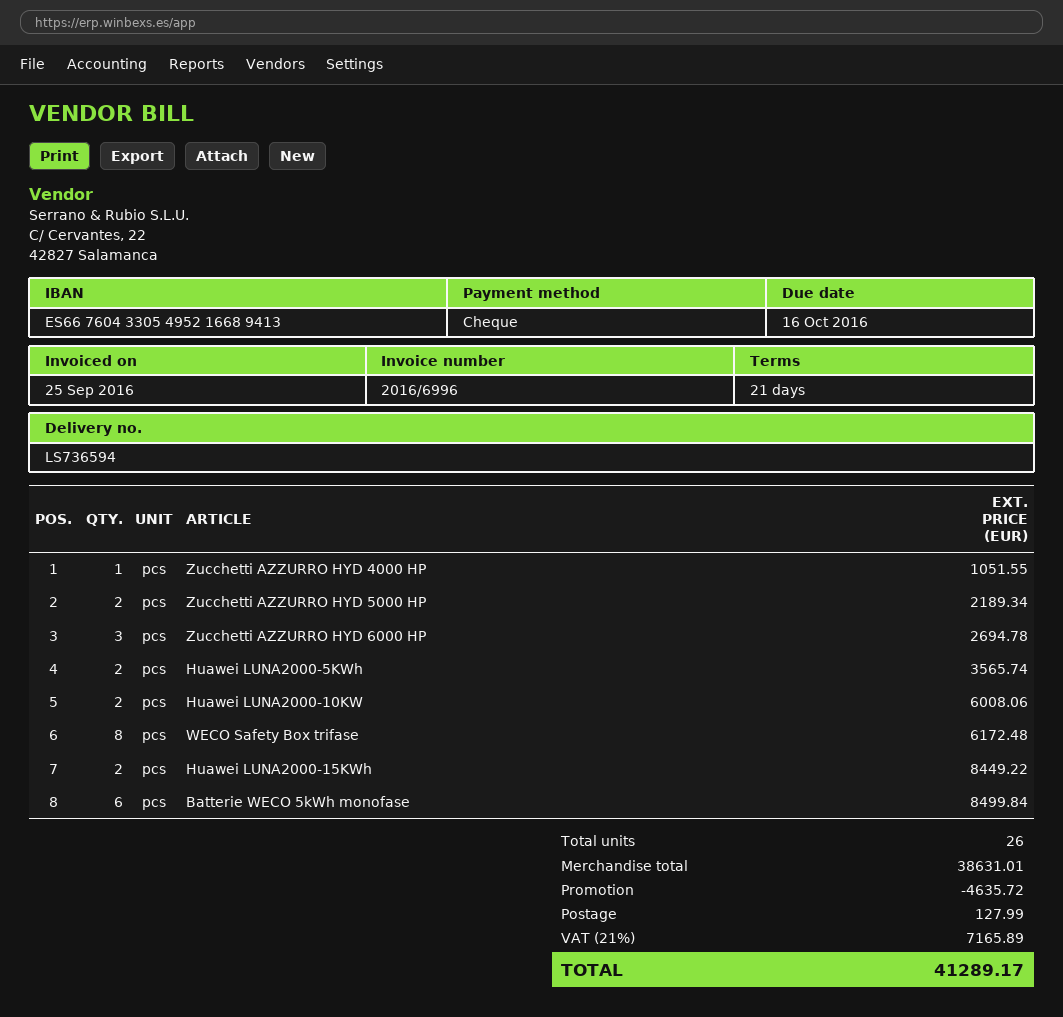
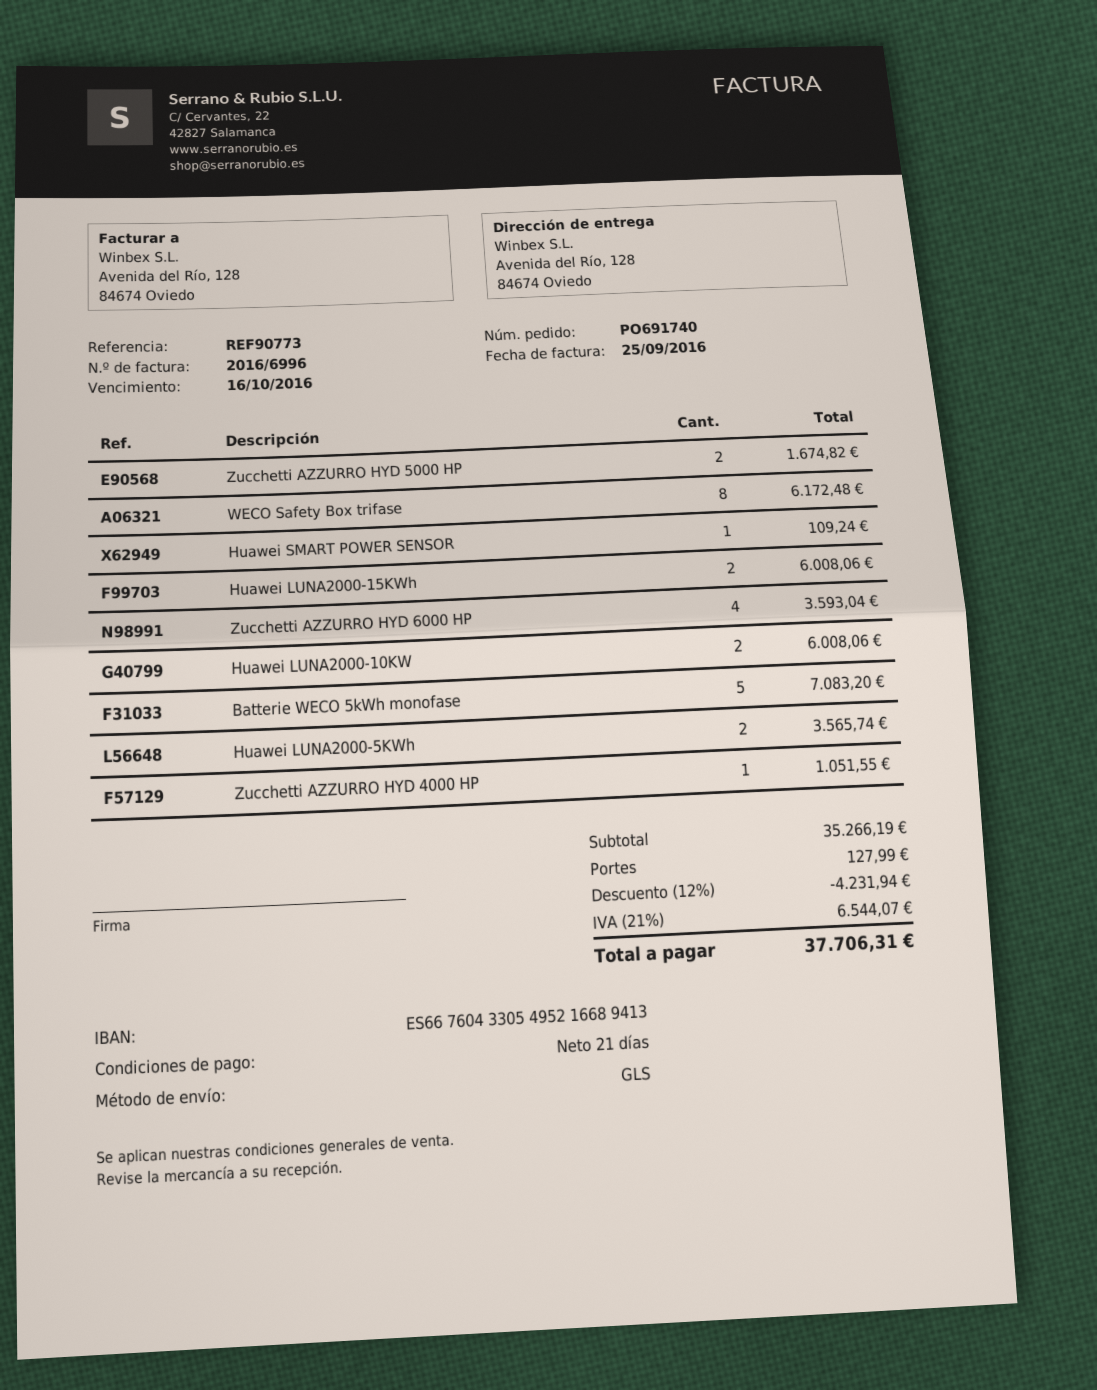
Zucchetti AZZURRO HYD 5000 HP: 2 for 2189.34 -> 2 for 1674.82
Zucchetti AZZURRO HYD 6000 HP: 3 for 2694.78 -> 4 for 3593.04
Huawei LUNA2000-15KWh: 2 for 8449.22 -> 2 for 6008.06
Batterie WECO 5kWh monofase: 6 for 8499.84 -> 5 for 7083.20
Huawei SMART POWER SENSOR: none -> 1 for 109.24
subtotal: 38631.01 -> 35266.19
discount: 4635.72 -> 4231.94
tax: 21% = 7165.89 -> 21% = 6544.07
total: 41289.17 -> 37706.31

